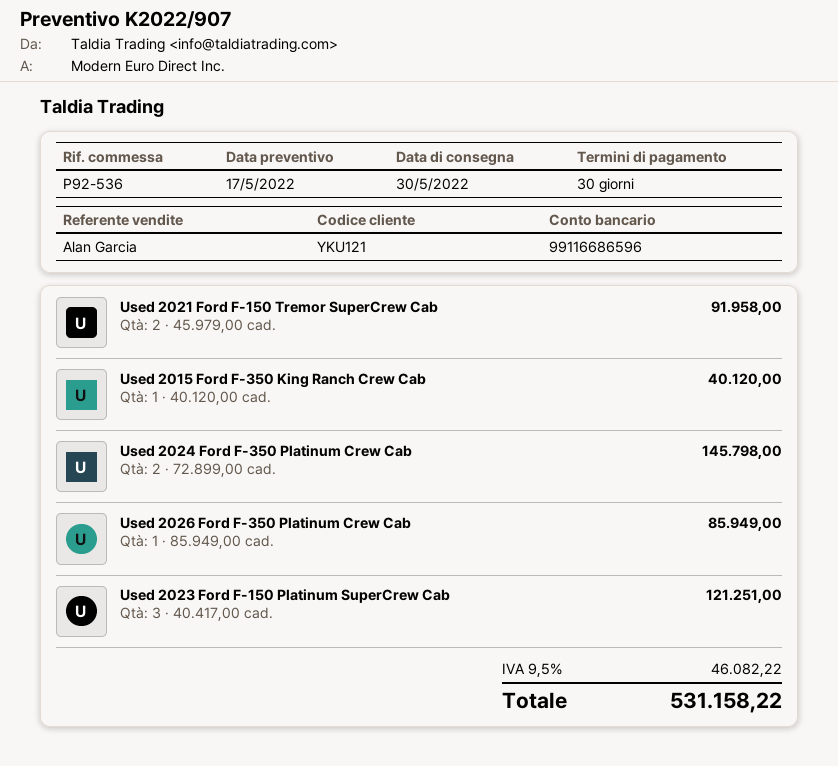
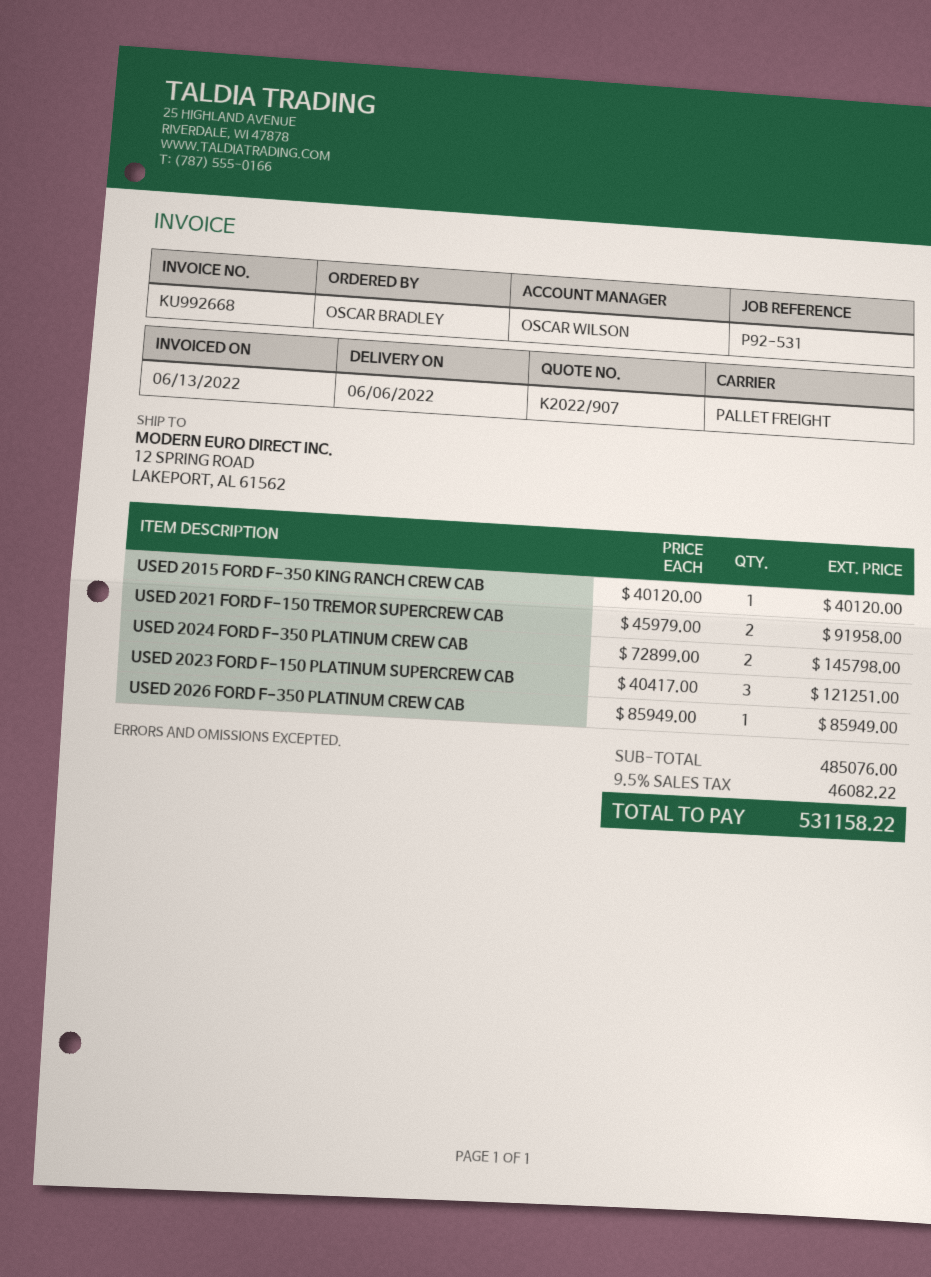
delivery date: 2022-05-30 -> 2022-06-06
reference: P92-536 -> P92-531
sales rep: Alan Garcia -> OSCAR WILSON

